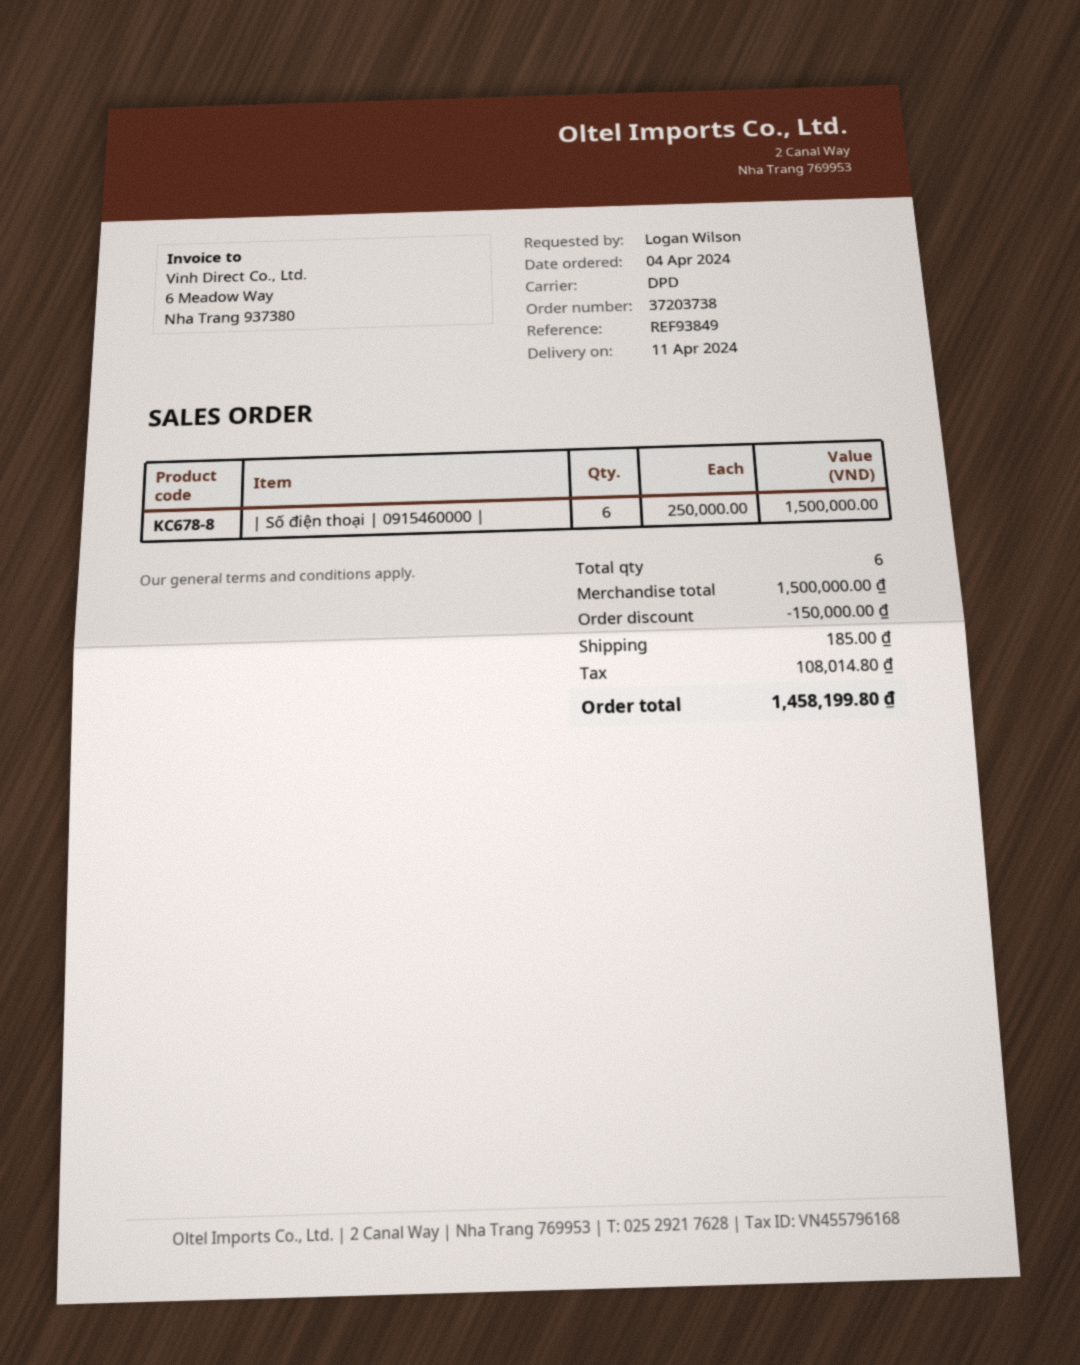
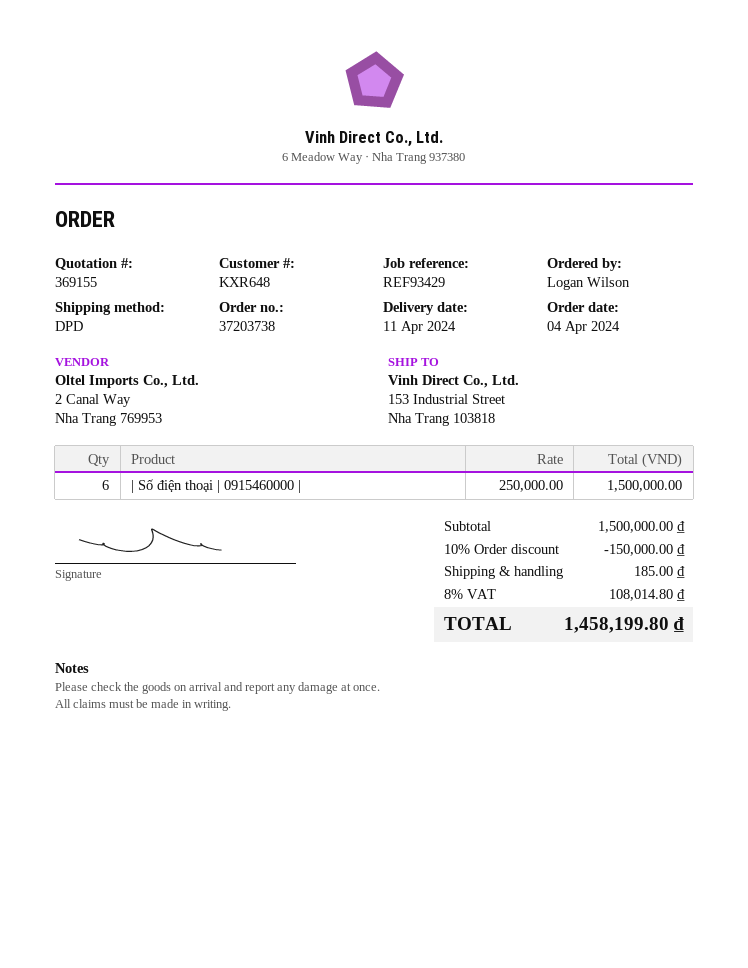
reference: REF93849 -> REF93429

